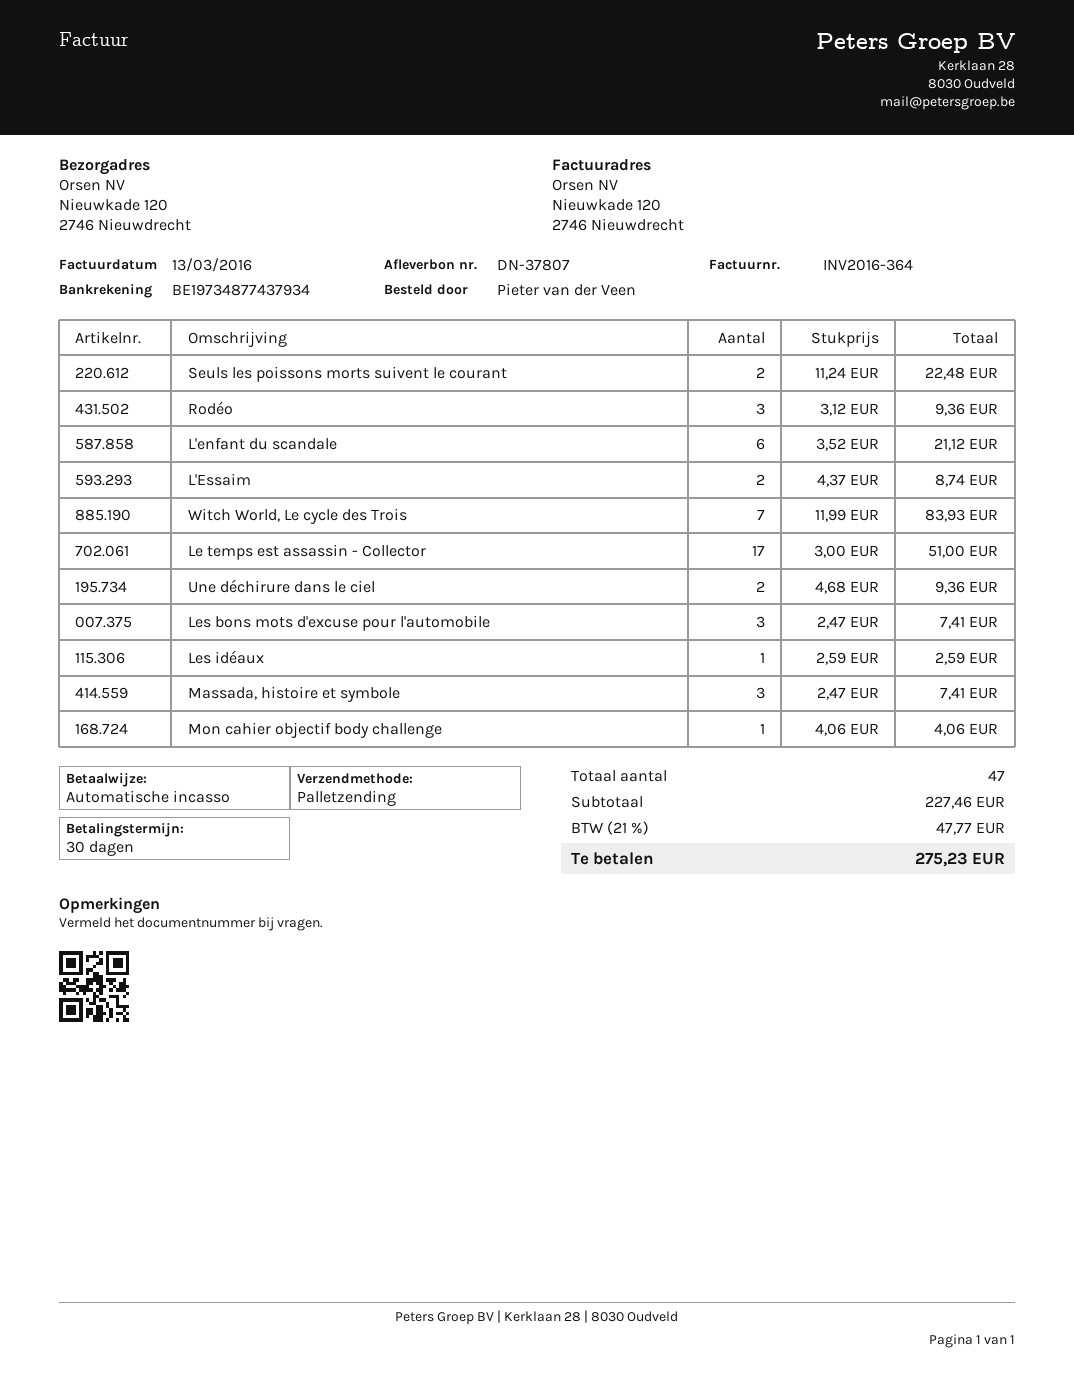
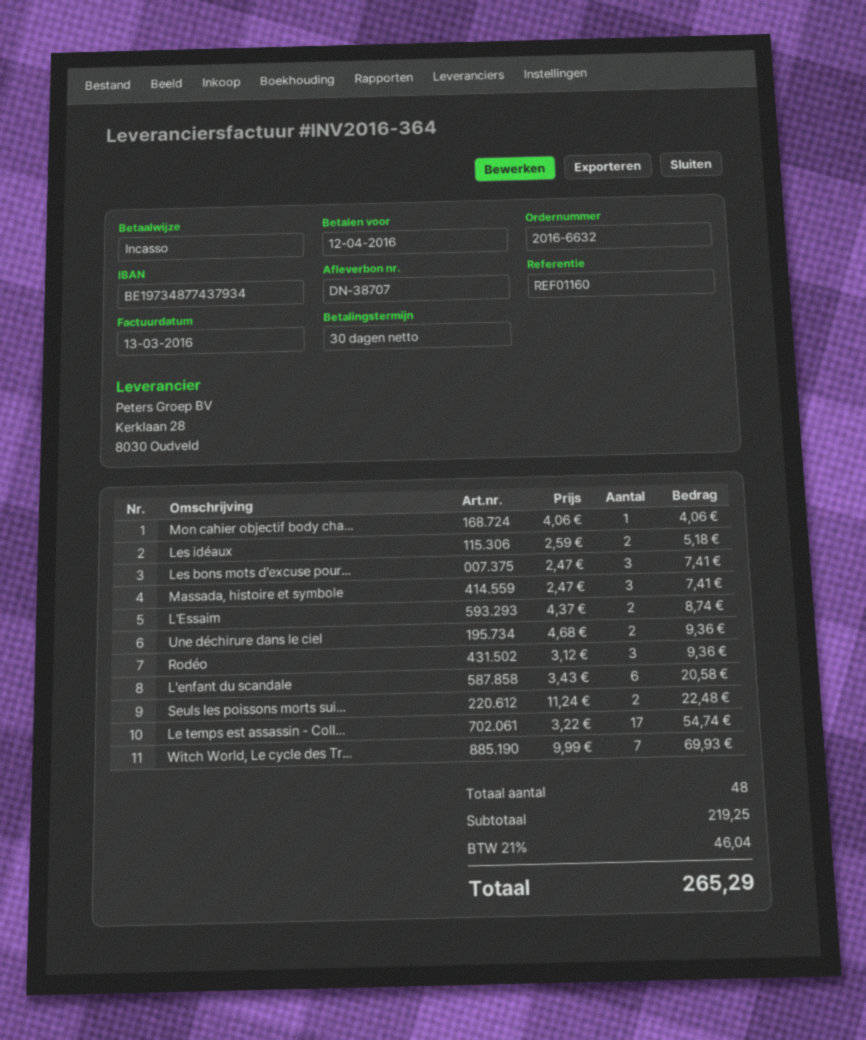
delivery note number: DN-37807 -> DN-38707
L'enfant du scandale: 6 x 3.52 = 21.12 -> 6 x 3.43 = 20.58
Witch World, Le cycle des Trois: 7 x 11.99 = 83.93 -> 7 x 9.99 = 69.93
Le temps est assassin - Collector: 17 x 3.00 = 51.00 -> 17 x 3.22 = 54.74
Les idéaux: 1 x 2.59 = 2.59 -> 2 x 2.59 = 5.18
total quantity: 47 -> 48
subtotal: 227.46 -> 219.25
tax: 21% = 47.77 -> 21% = 46.04
total: 275.23 -> 265.29

